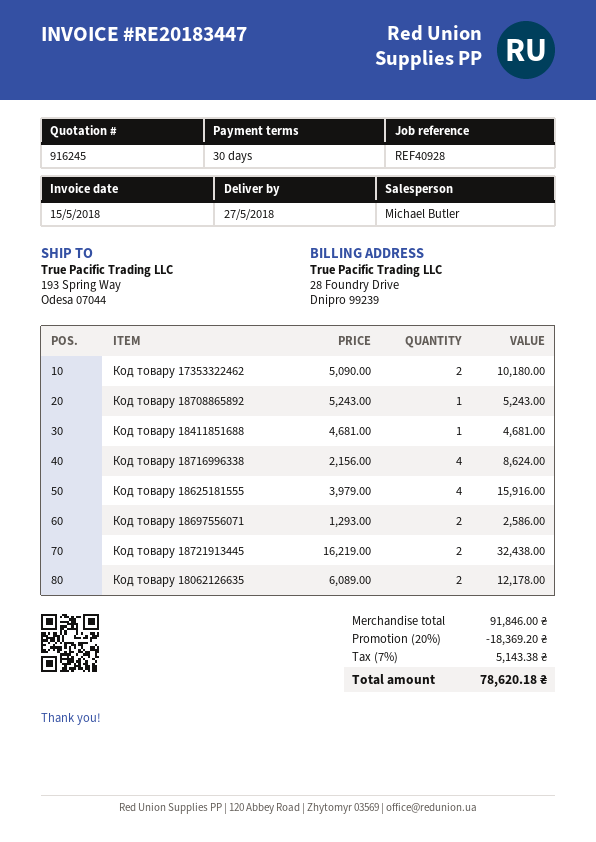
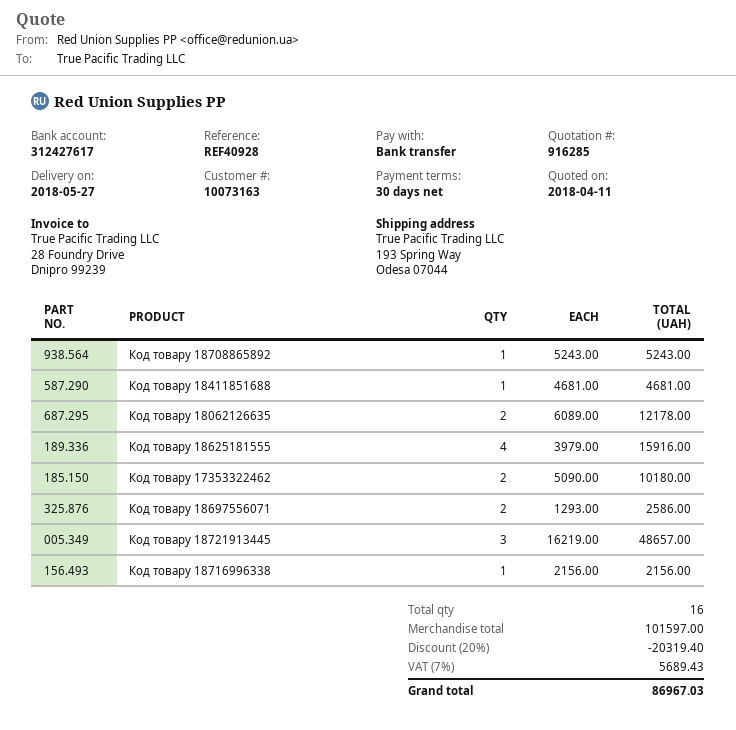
quote number: 916245 -> 916285
Код товару 18716996338: 4 x 2156.00 = 8624.00 -> 1 x 2156.00 = 2156.00
Код товару 18721913445: 2 x 16219.00 = 32438.00 -> 3 x 16219.00 = 48657.00
subtotal: 91846.00 -> 101597.00
discount: 20% = 18369.20 -> 20% = 20319.40
tax: 7% = 5143.38 -> 7% = 5689.43
total: 78620.18 -> 86967.03

